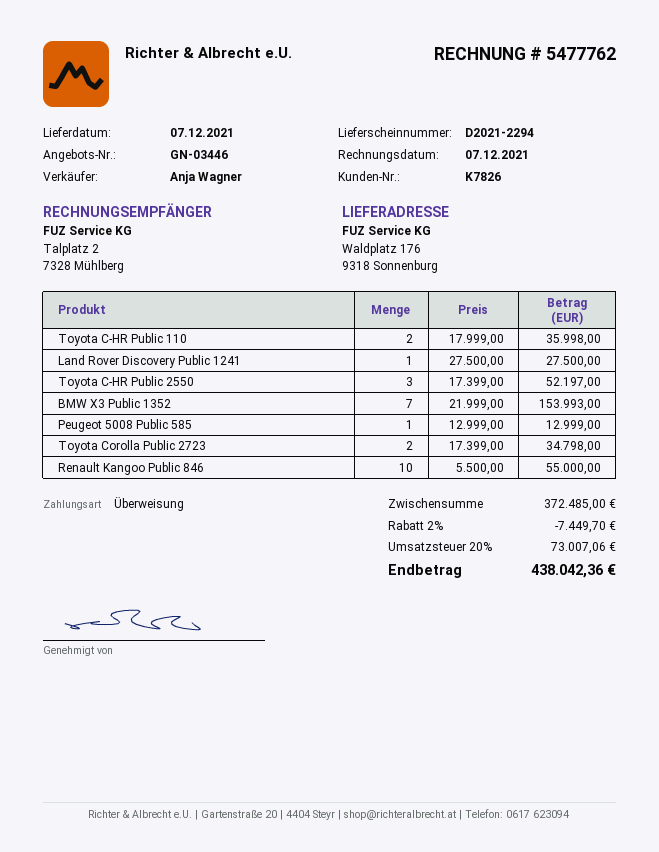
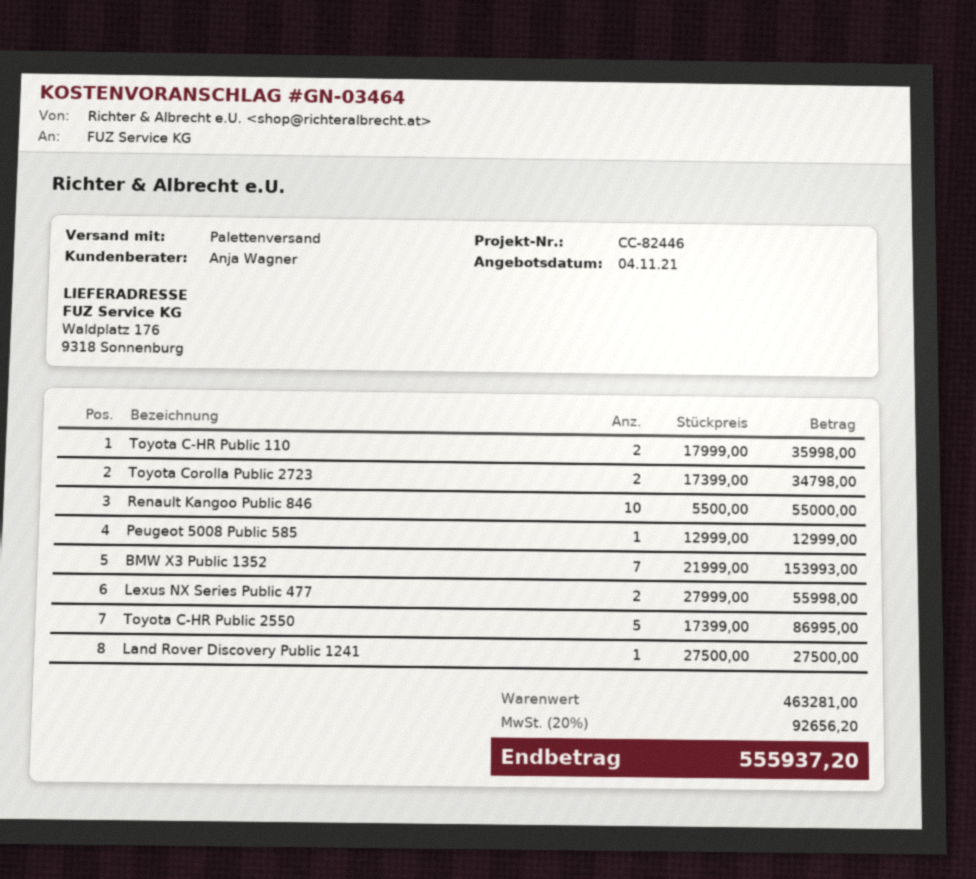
quote number: GN-03446 -> GN-03464
Toyota C-HR Public 2550: 3 x 17399.00 = 52197.00 -> 5 x 17399.00 = 86995.00
Lexus NX Series Public 477: none -> 2 x 27999.00 = 55998.00
subtotal: 372485.00 -> 463281.00
discount: 2% = 7449.70 -> none
tax: 20% = 73007.06 -> 20% = 92656.20
total: 438042.36 -> 555937.20

